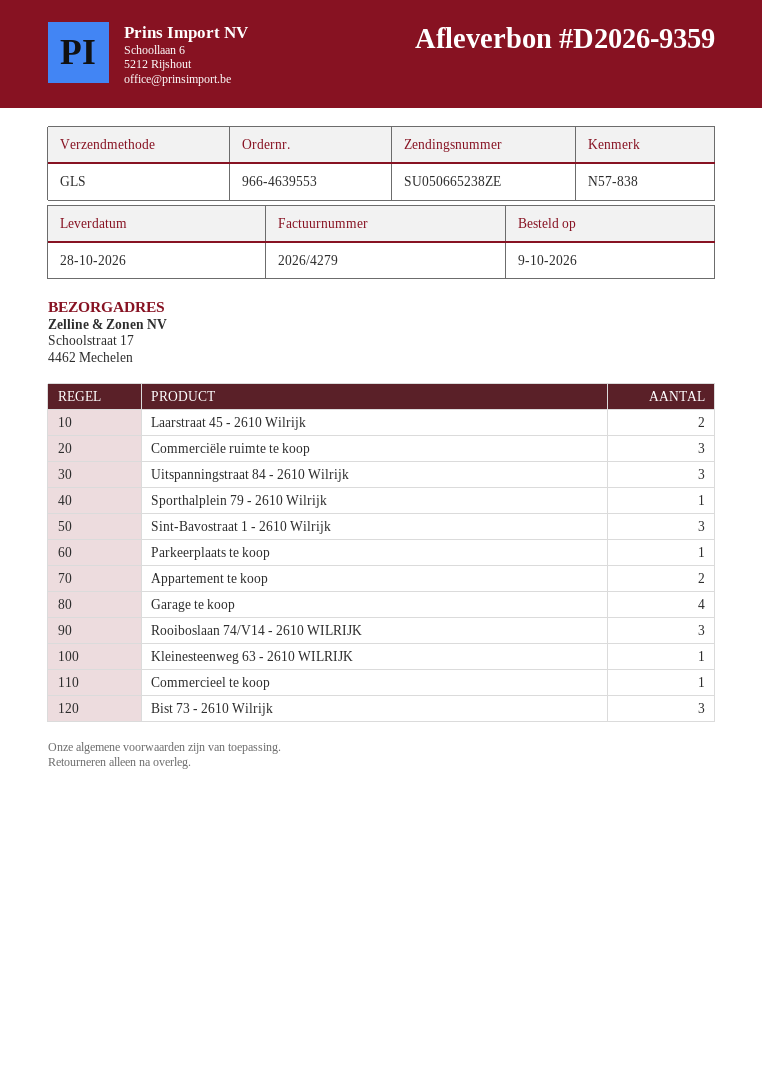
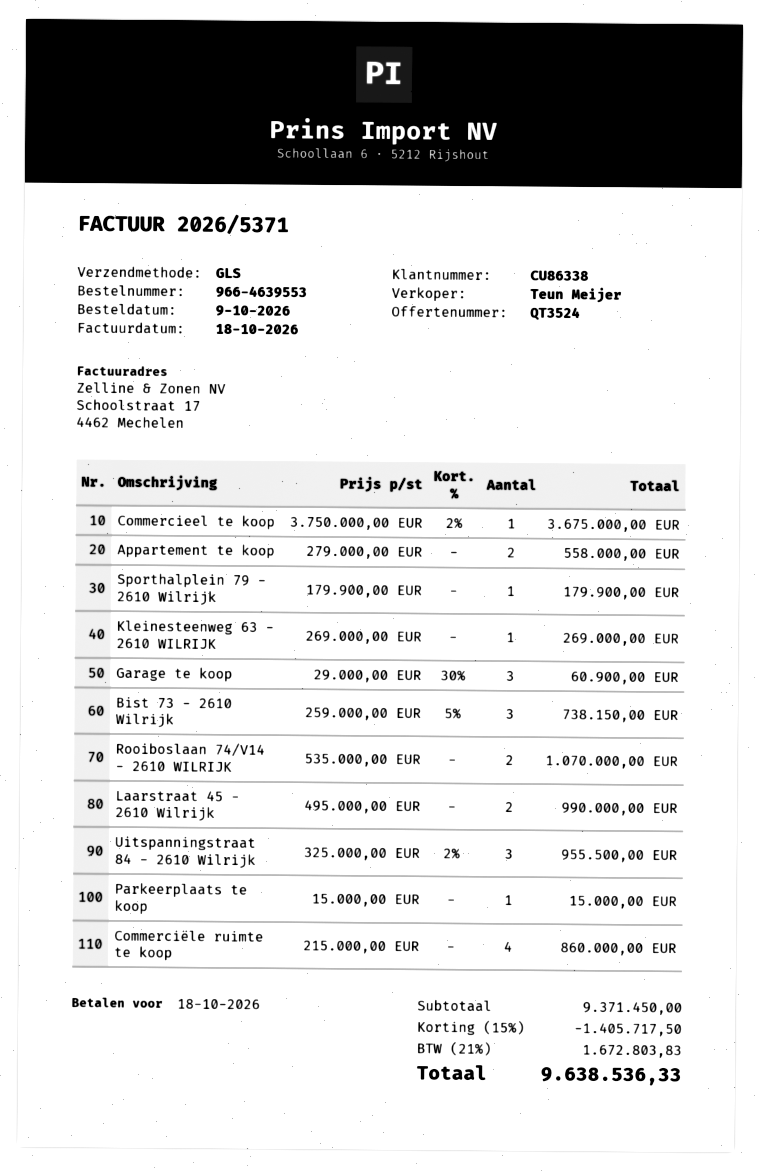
invoice number: 2026/4279 -> 2026/5371
Commerciële ruimte te koop: 3 -> 4
Sint-Bavostraat 1 - 2610 Wilrijk: 3 -> none
Garage te koop: 4 -> 3
Rooiboslaan 74/V14 - 2610 WILRIJK: 3 -> 2

